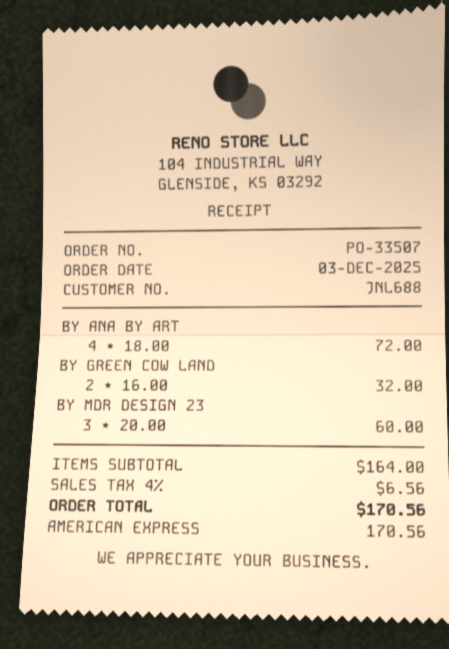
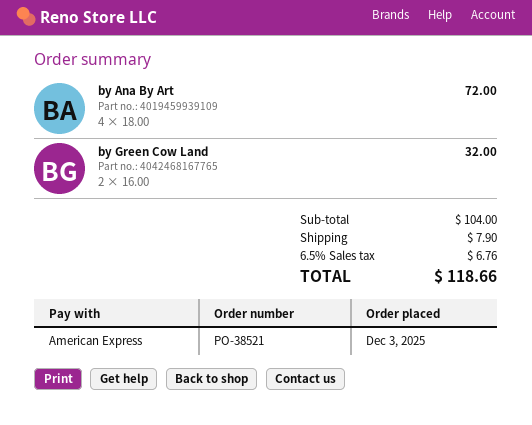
order number: PO-33507 -> PO-38521
BY MDR DESIGN 23: 3 x 20.00 = 60.00 -> none
subtotal: 164.00 -> 104.00
shipping: none -> 7.90
tax: 4% = 6.56 -> 6.5% = 6.76
total: 170.56 -> 118.66

